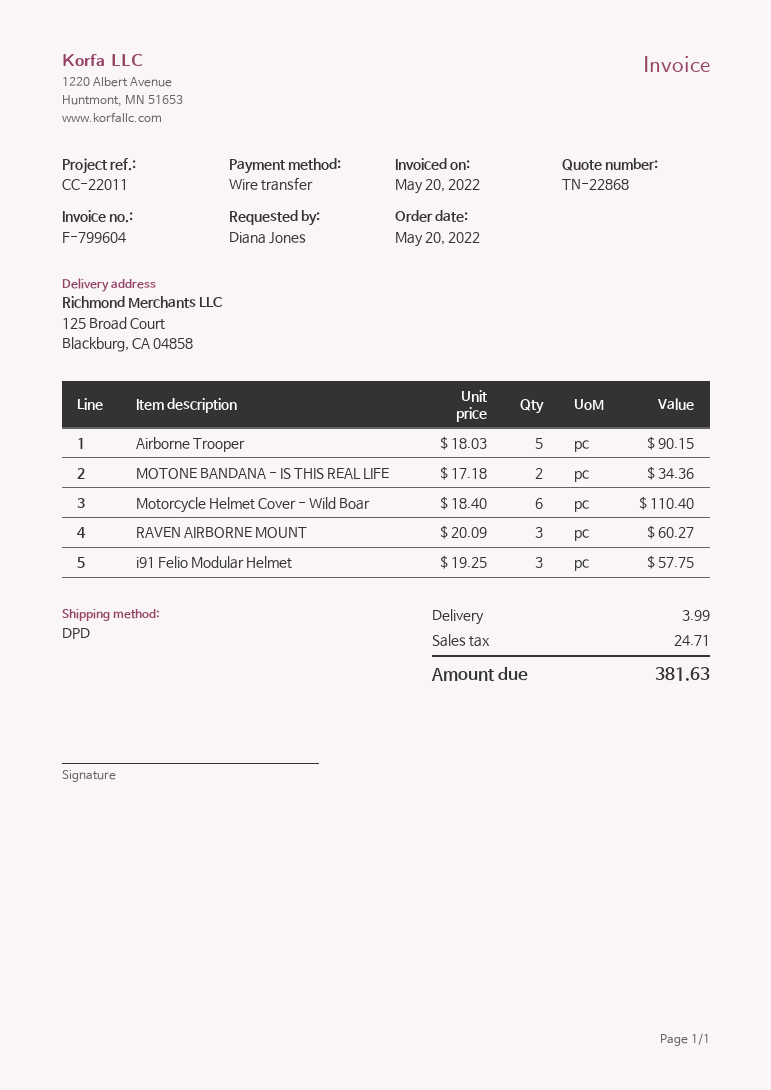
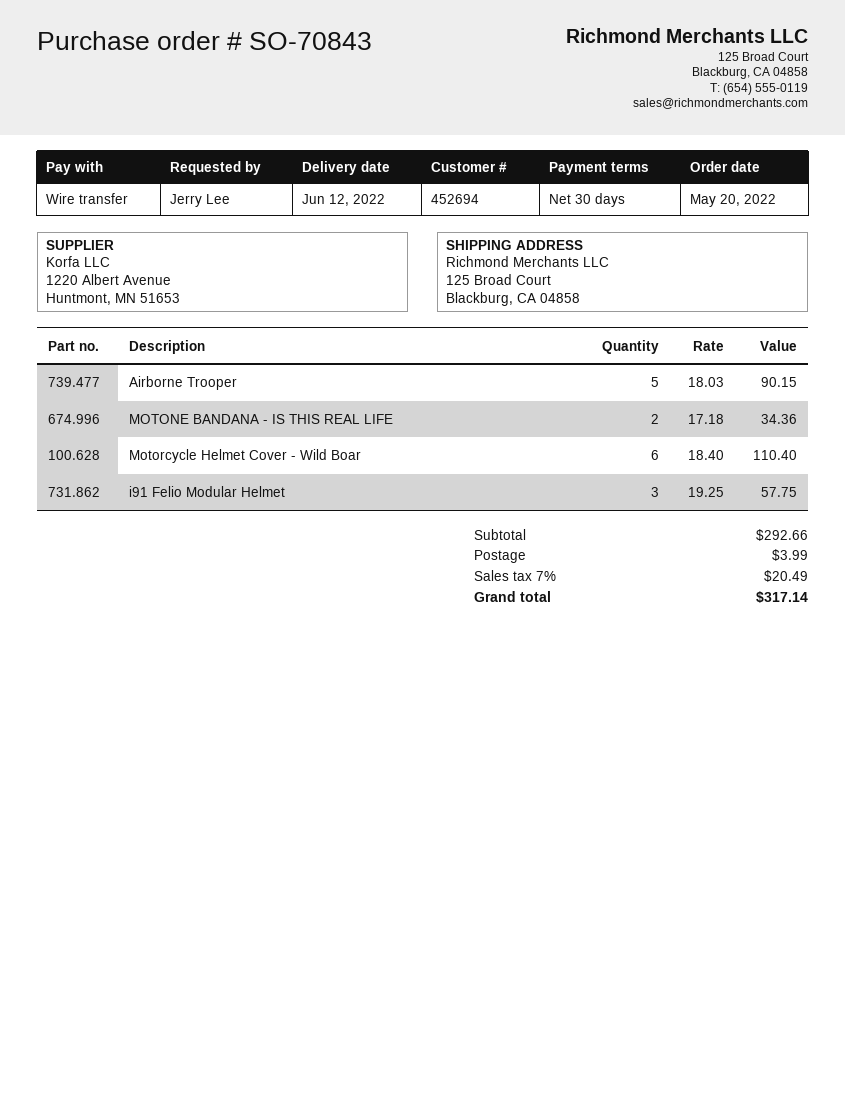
ordered by: Diana Jones -> Jerry Lee
RAVEN AIRBORNE MOUNT: 3 x 20.09 = 60.27 -> none
tax: 24.71 -> 20.49
total: 381.63 -> 317.14

